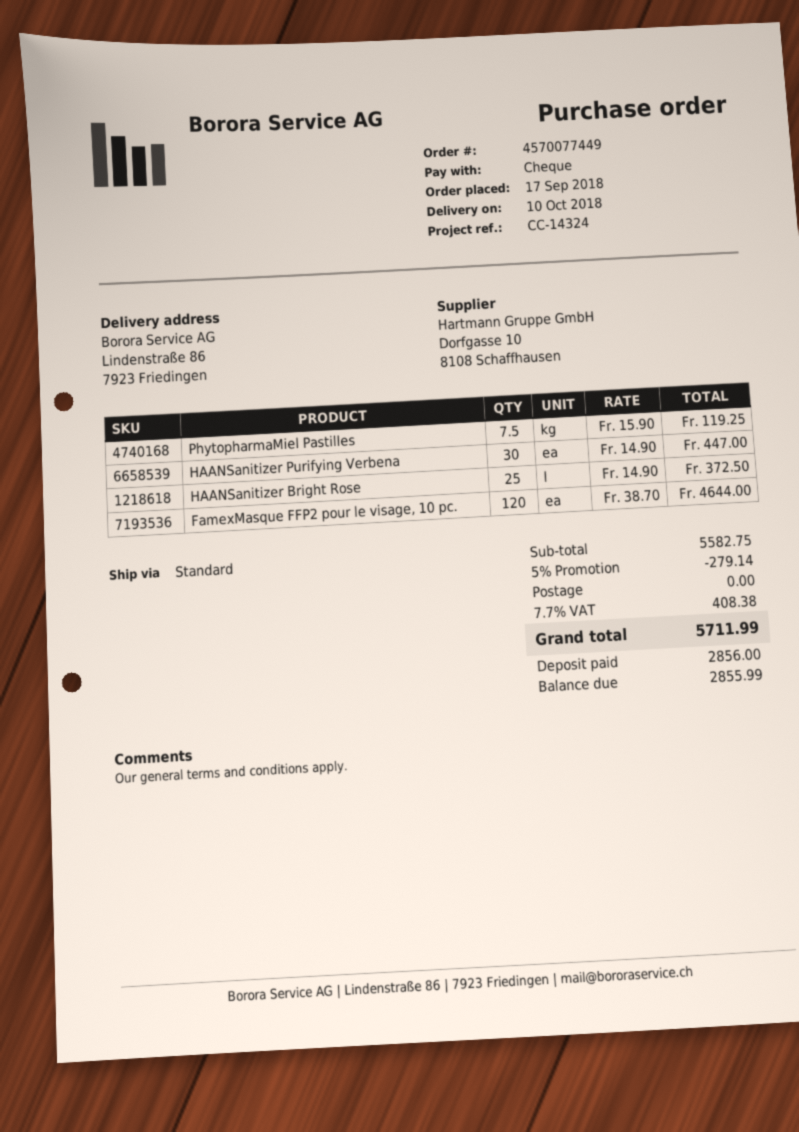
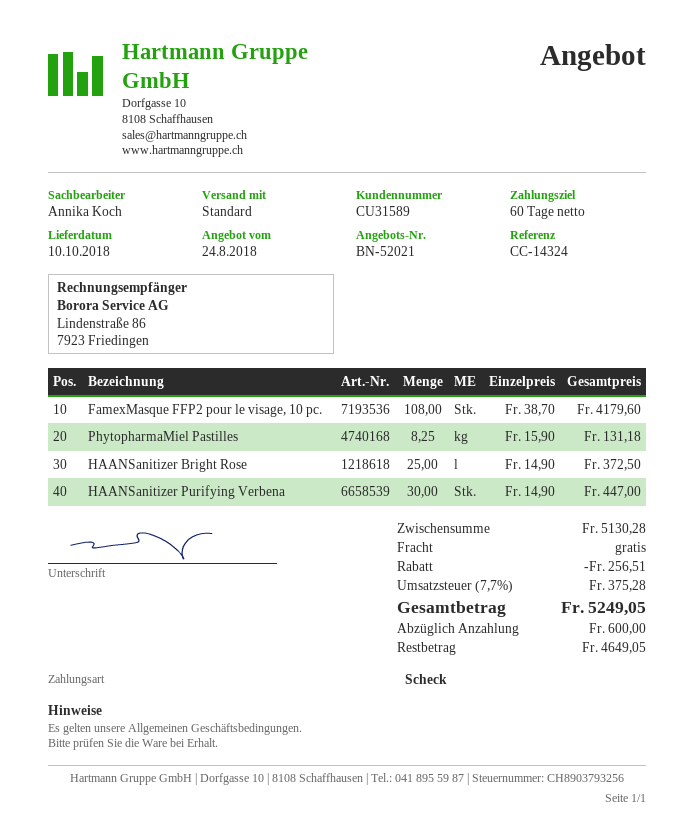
PhytopharmaMiel Pastilles: 7.5 x 15.90 = 119.25 -> 8.25 x 15.90 = 131.18
FamexMasque FFP2 pour le visage, 10 pc.: 120 x 38.70 = 4644.00 -> 108 x 38.70 = 4179.60
subtotal: 5582.75 -> 5130.28
discount: 279.14 -> 256.51
tax: 7.7% = 408.38 -> 7.7% = 375.28
total: 5711.99 -> 5249.05
deposit: 2856.00 -> 600.00
balance: 2855.99 -> 4649.05

